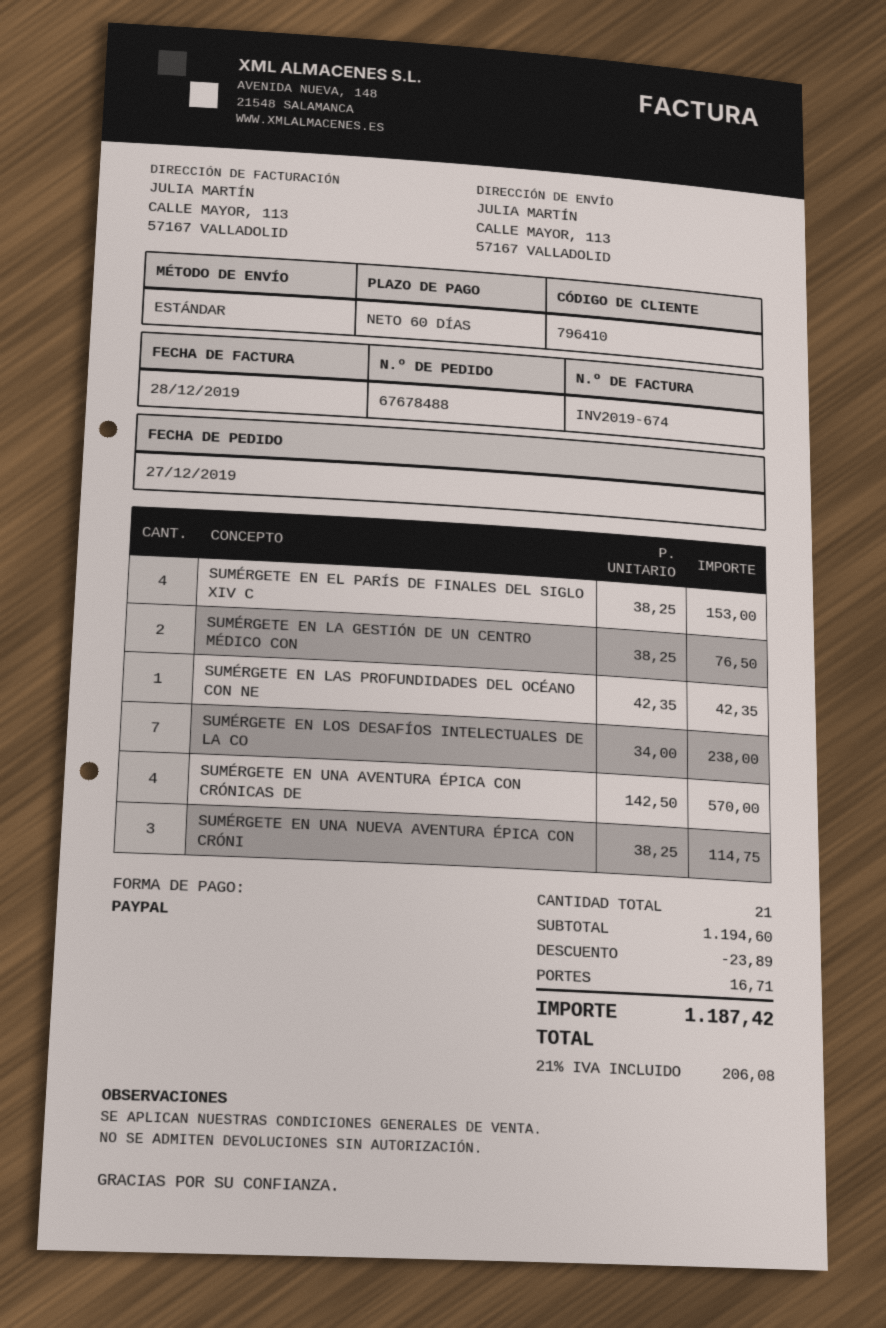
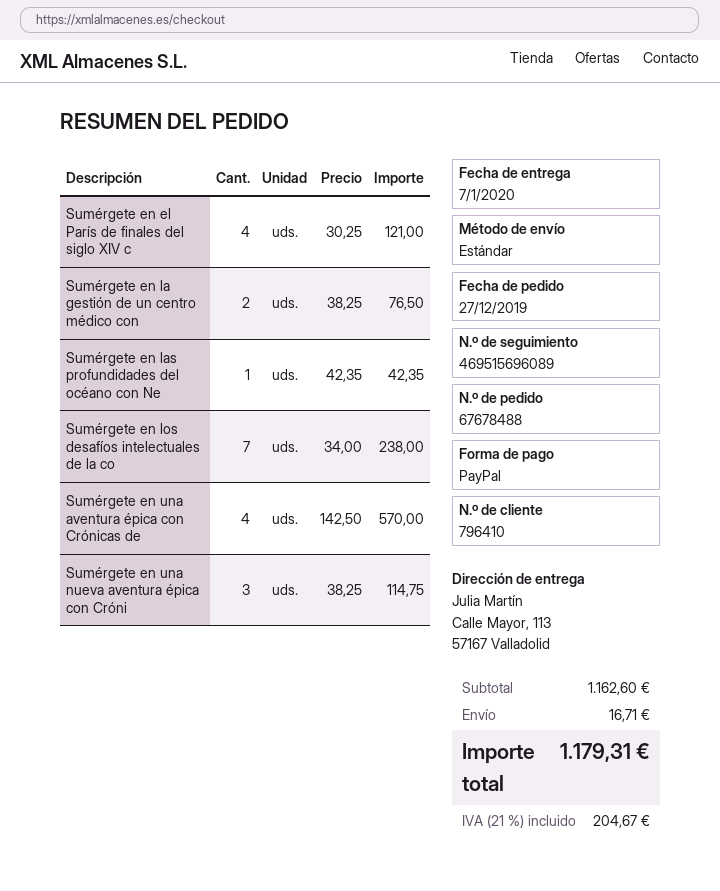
SUMÉRGETE EN EL PARÍS DE FINALES DEL SIGLO XIV C: 4 x 38.25 = 153.00 -> 4 x 30.25 = 121.00
subtotal: 1194.60 -> 1162.60
discount: 23.89 -> none
tax: 21% = 206.08 -> 21% = 204.67
total: 1187.42 -> 1179.31

